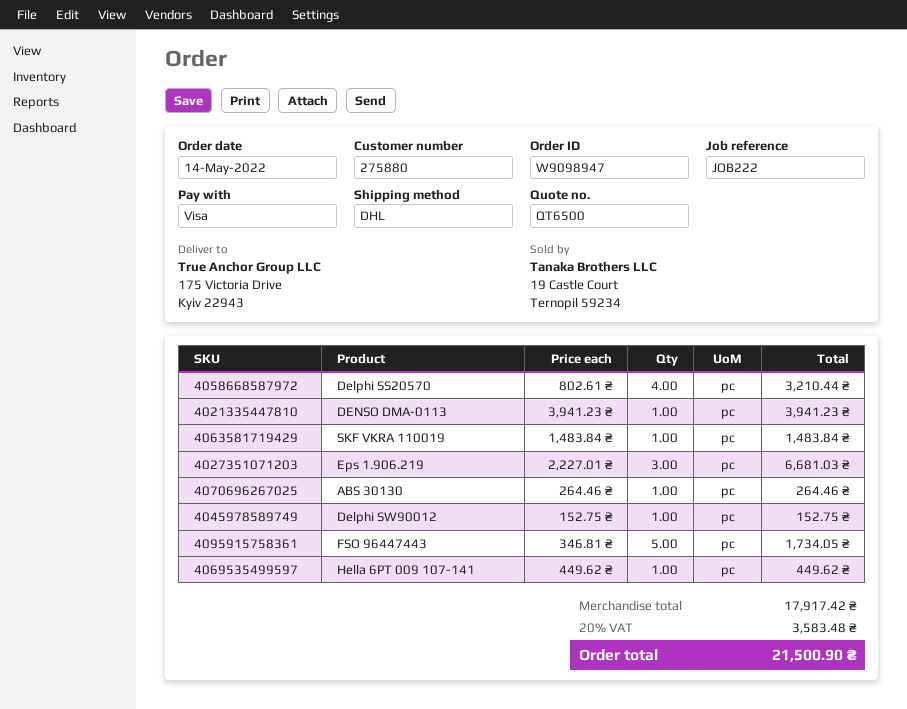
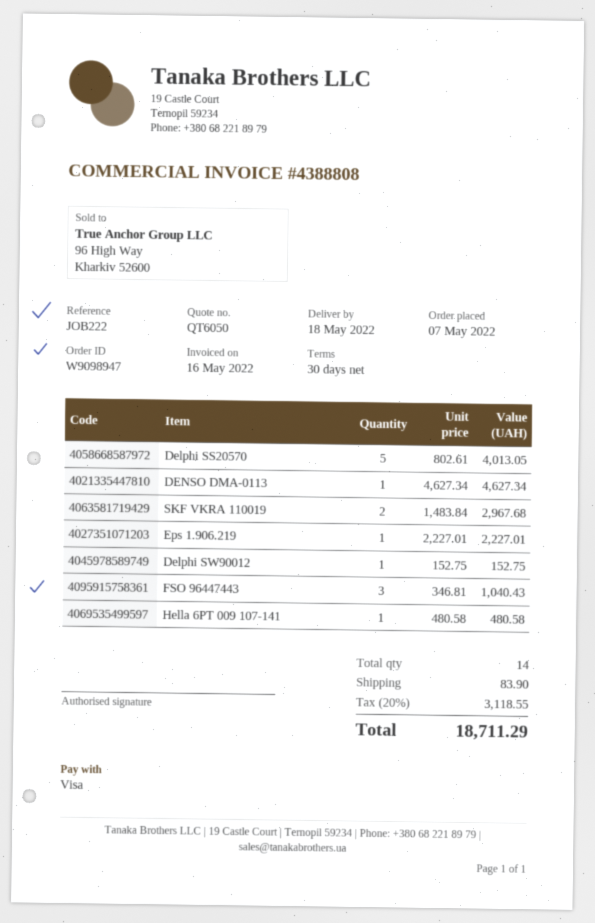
quote number: QT6500 -> QT6050
order date: 2022-05-14 -> 2022-05-07
Delphi SS20570: 4 x 802.61 = 3210.44 -> 5 x 802.61 = 4013.05
DENSO DMA-0113: 1 x 3941.23 = 3941.23 -> 1 x 4627.34 = 4627.34
SKF VKRA 110019: 1 x 1483.84 = 1483.84 -> 2 x 1483.84 = 2967.68
Eps 1.906.219: 3 x 2227.01 = 6681.03 -> 1 x 2227.01 = 2227.01
ABS 30130: 1 x 264.46 = 264.46 -> none
FSO 96447443: 5 x 346.81 = 1734.05 -> 3 x 346.81 = 1040.43
Hella 6PT 009 107-141: 1 x 449.62 = 449.62 -> 1 x 480.58 = 480.58
shipping: none -> 83.90
tax: 20% = 3583.48 -> 20% = 3118.55
total: 21500.90 -> 18711.29

